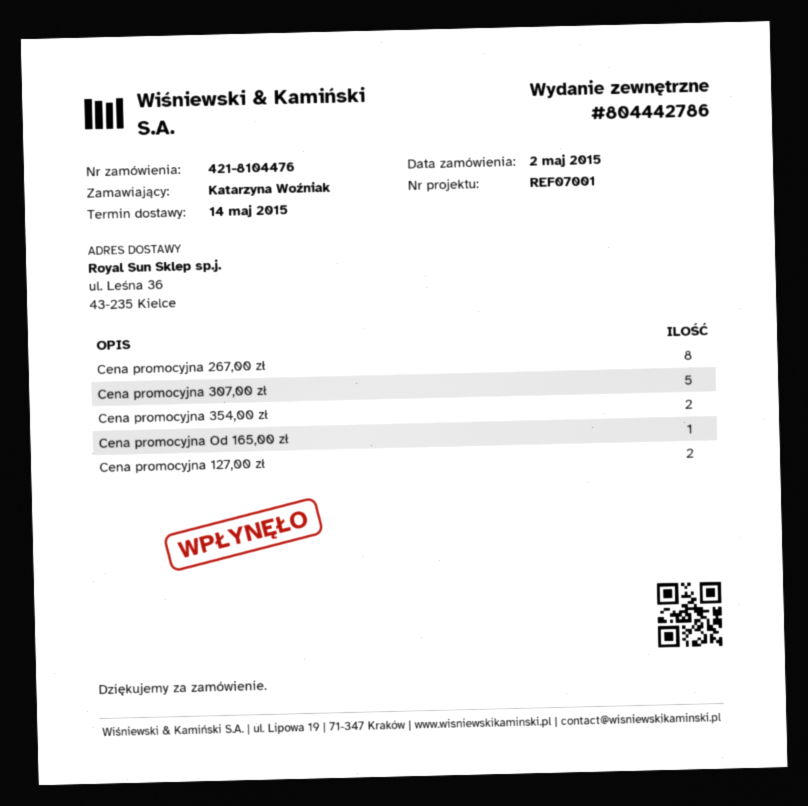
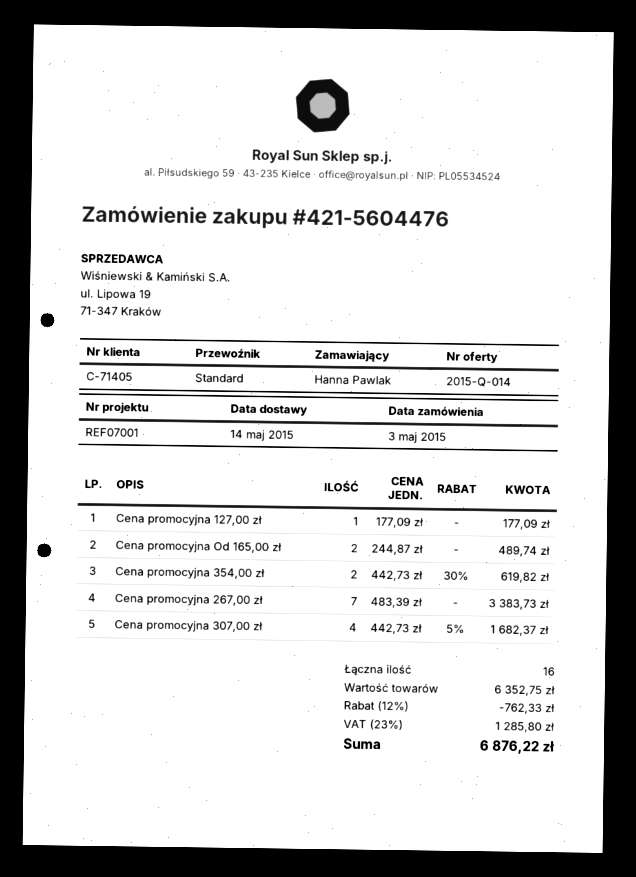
order number: 421-8104476 -> 421-5604476
order date: 2015-05-02 -> 2015-05-03
ordered by: Katarzyna Woźniak -> Hanna Pawlak
Cena promocyjna 267,00 zł: 8 -> 7
Cena promocyjna 307,00 zł: 5 -> 4
Cena promocyjna Od 165,00 zł: 1 -> 2
Cena promocyjna 127,00 zł: 2 -> 1

